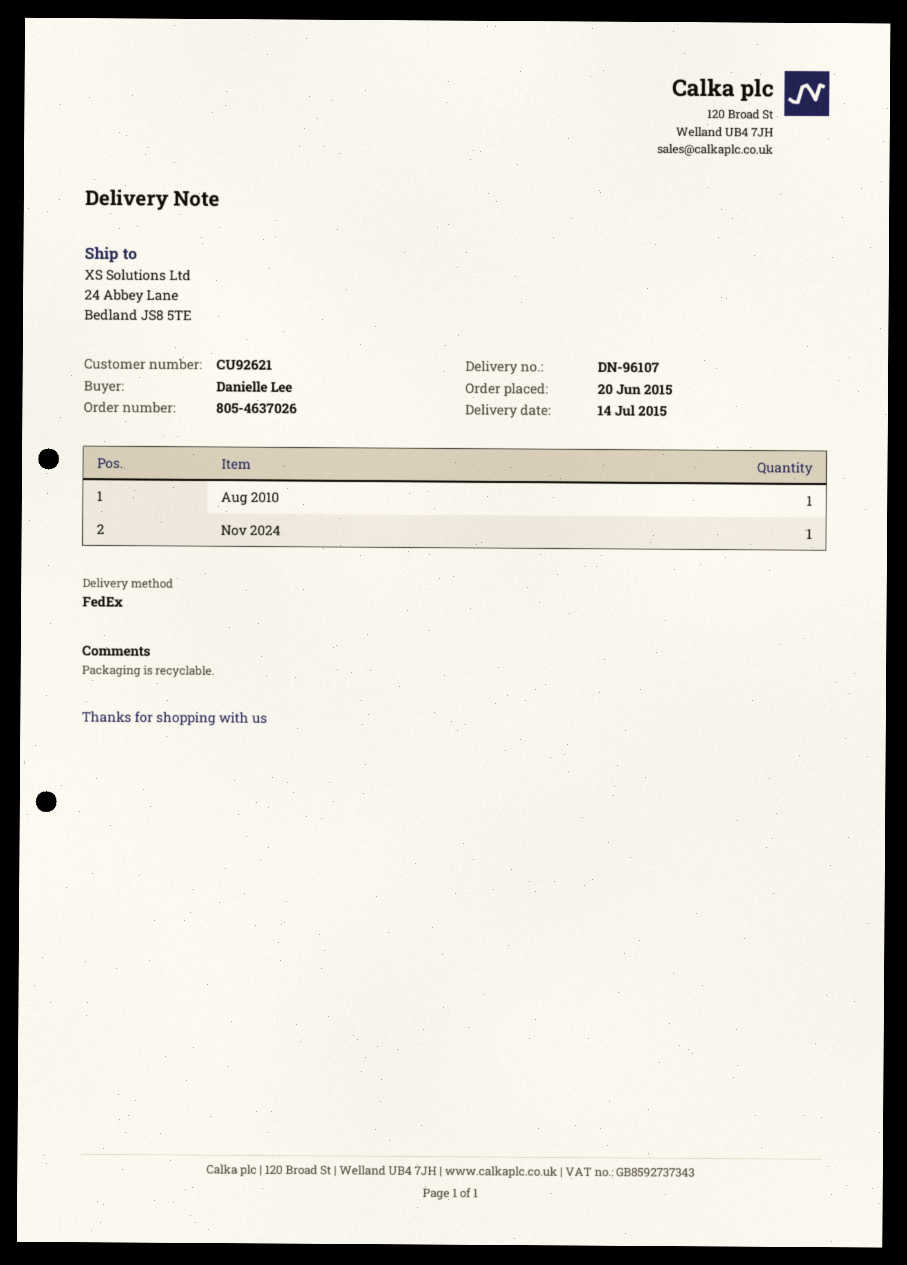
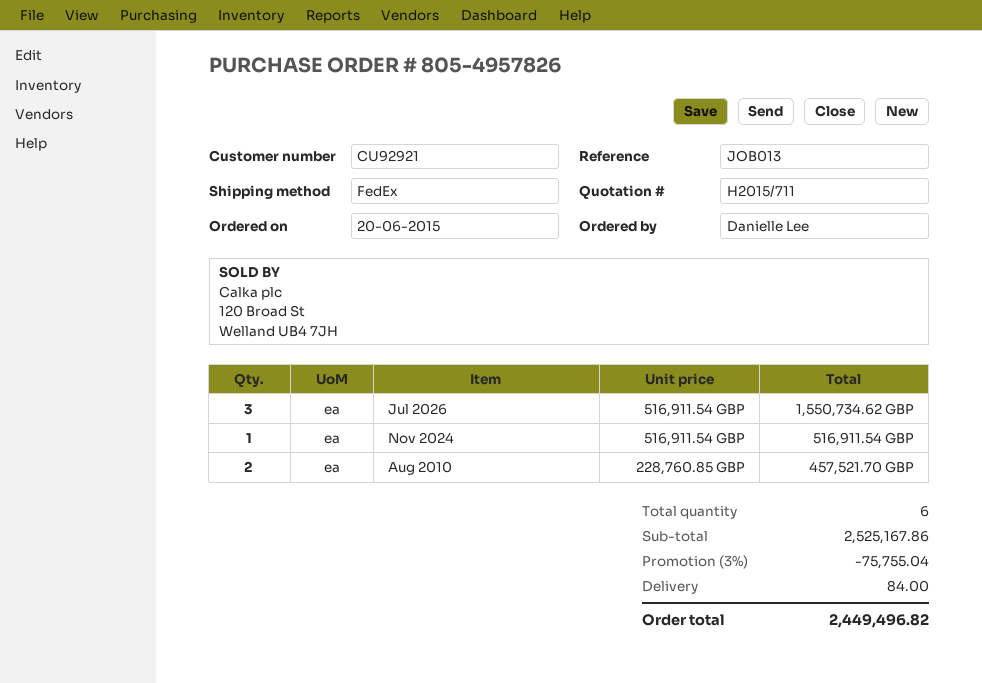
order number: 805-4637026 -> 805-4957826
customer number: CU92621 -> CU92921
Aug 2010: 1 -> 2
Jul 2026: none -> 3

